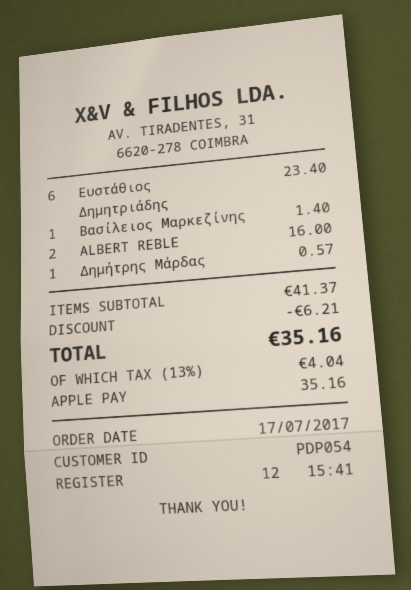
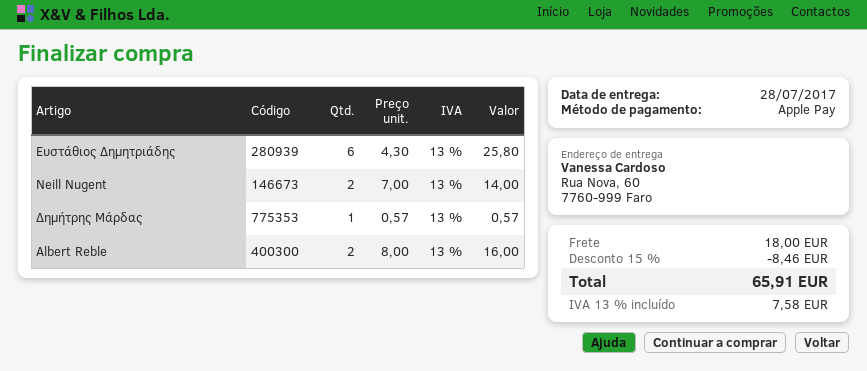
Ευστάθιος Δημητριάδης: 6 for 23.40 -> 6 for 25.80
Βασίλειος Μαρκεζίνης: 1 for 1.40 -> none
Neill Nugent: none -> 2 for 14.00
discount: 6.21 -> 8.46
shipping: none -> 18.00
tax: 13% = 4.04 -> 13% = 7.58
total: 35.16 -> 65.91

